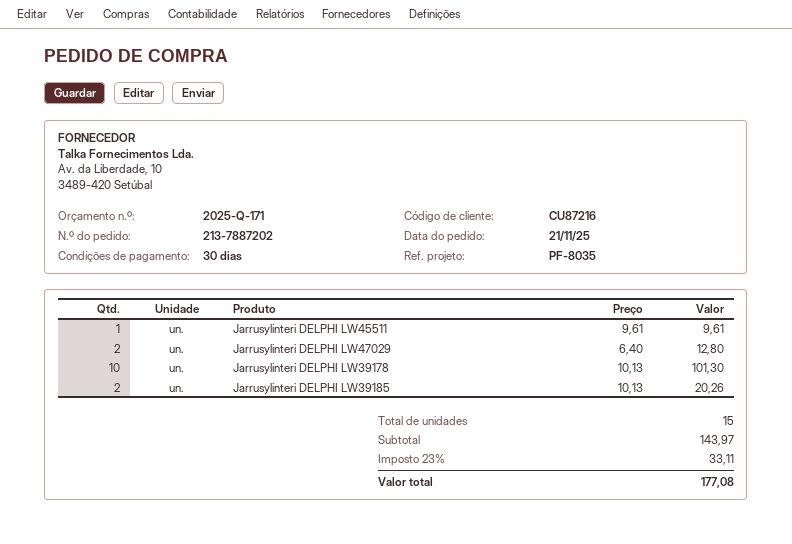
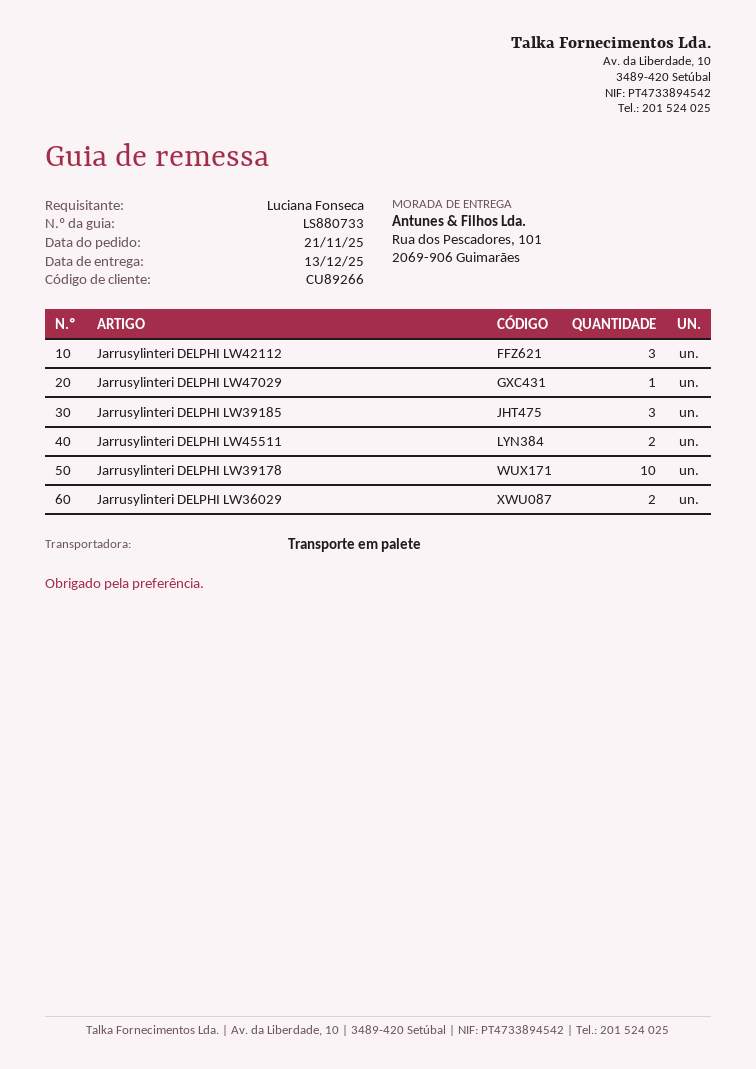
customer number: CU87216 -> CU89266
Jarrusylinteri DELPHI LW45511: 1 -> 2
Jarrusylinteri DELPHI LW47029: 2 -> 1
Jarrusylinteri DELPHI LW39185: 2 -> 3
Jarrusylinteri DELPHI LW42112: none -> 3
Jarrusylinteri DELPHI LW36029: none -> 2

